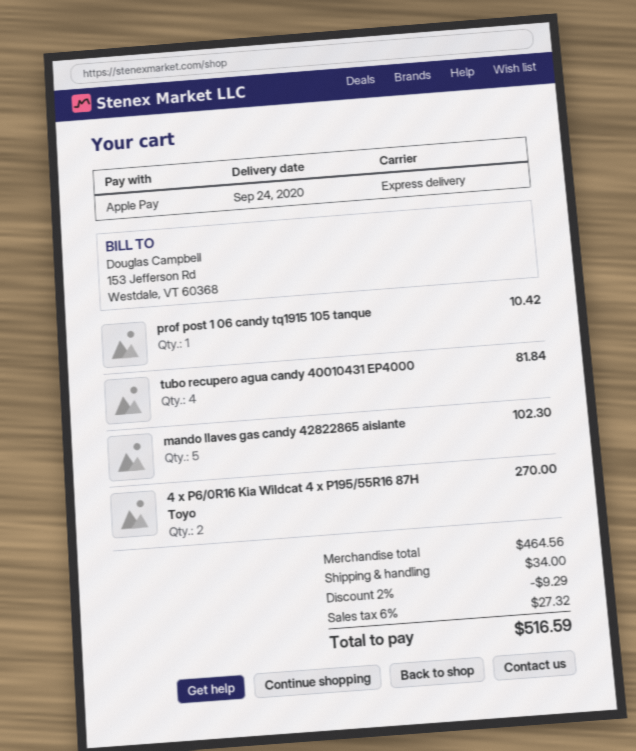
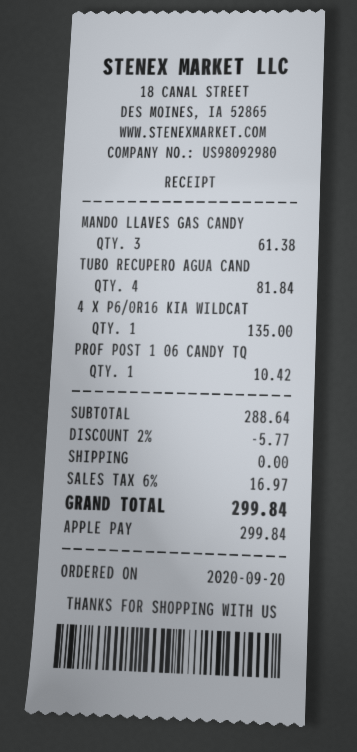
mando llaves gas candy 42822865 aislante: 5 for 102.30 -> 3 for 61.38
4 x P6/0R16 Kia Wildcat 4 x P195/55R16 87H Toyo: 2 for 270.00 -> 1 for 135.00
subtotal: 464.56 -> 288.64
discount: 2% = 9.29 -> 2% = 5.77
shipping: 34.00 -> 0.00
tax: 6% = 27.32 -> 6% = 16.97
total: 516.59 -> 299.84

